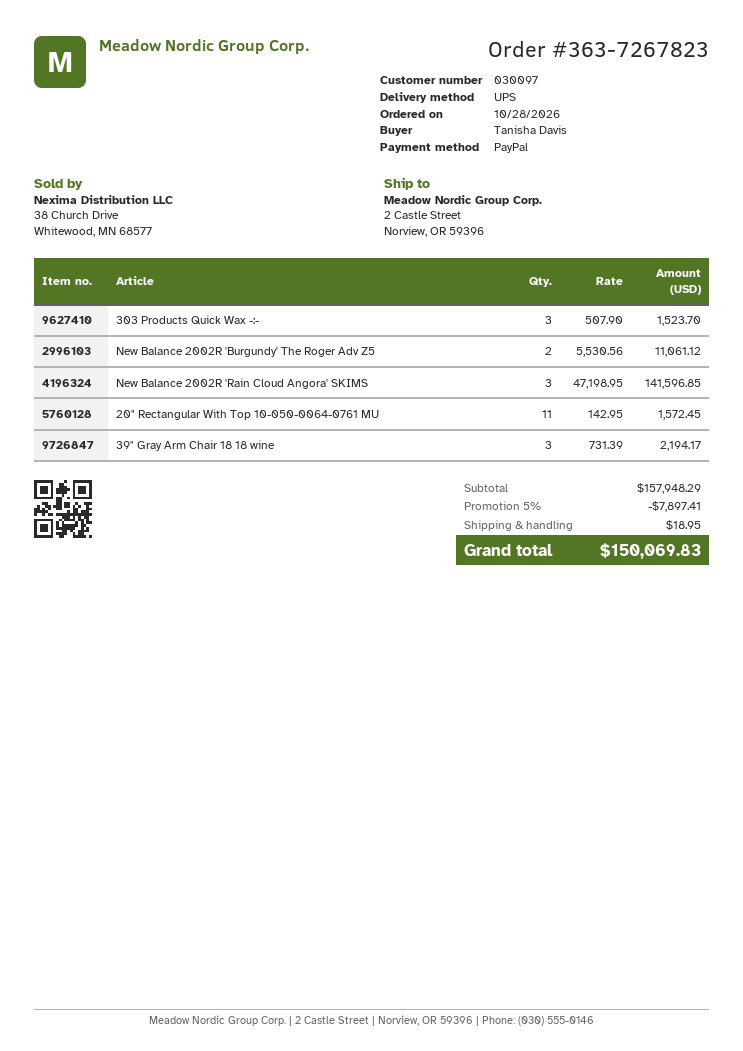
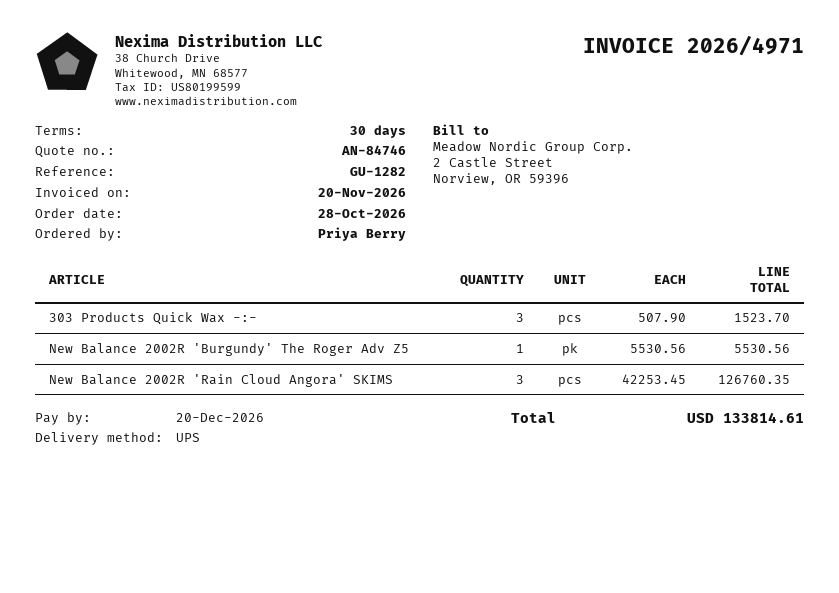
ordered by: Tanisha Davis -> Priya Berry
New Balance 2002R 'Burgundy' The Roger Adv Z5: 2 x 5530.56 = 11061.12 -> 1 x 5530.56 = 5530.56
New Balance 2002R 'Rain Cloud Angora' SKIMS: 3 x 47198.95 = 141596.85 -> 3 x 42253.45 = 126760.35
20" Rectangular With Top 10-050-0064-0761 MU: 11 x 142.95 = 1572.45 -> none
39" Gray Arm Chair 18 18 wine: 3 x 731.39 = 2194.17 -> none
discount: 5% = 7897.41 -> none
shipping: 18.95 -> none
total: 150069.83 -> 133814.61

